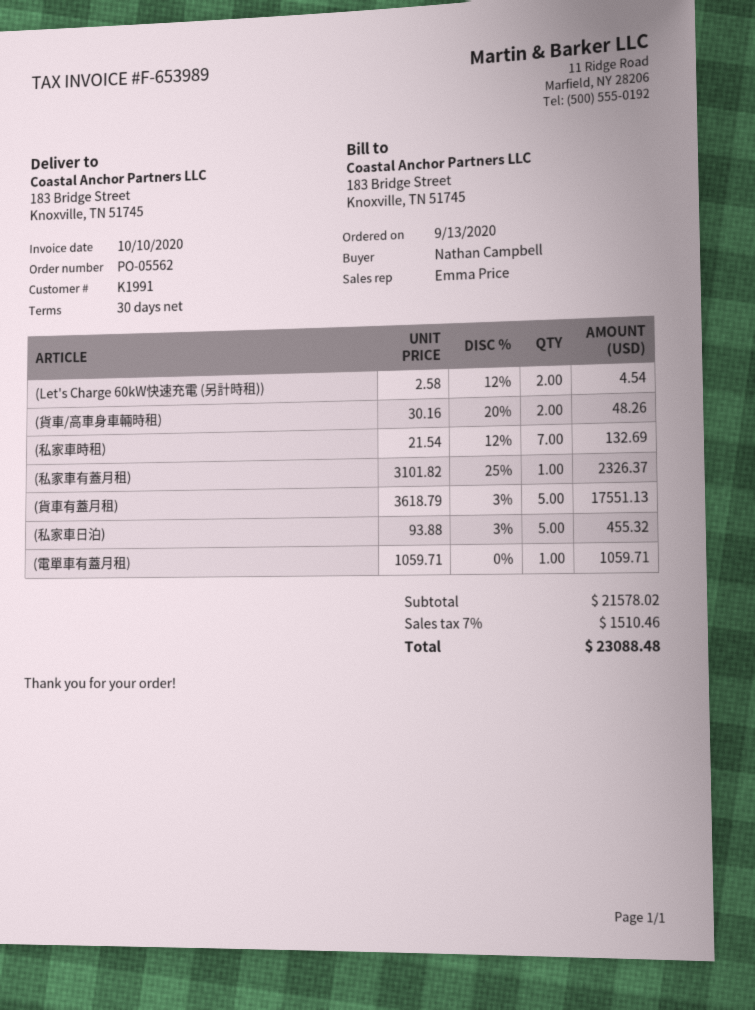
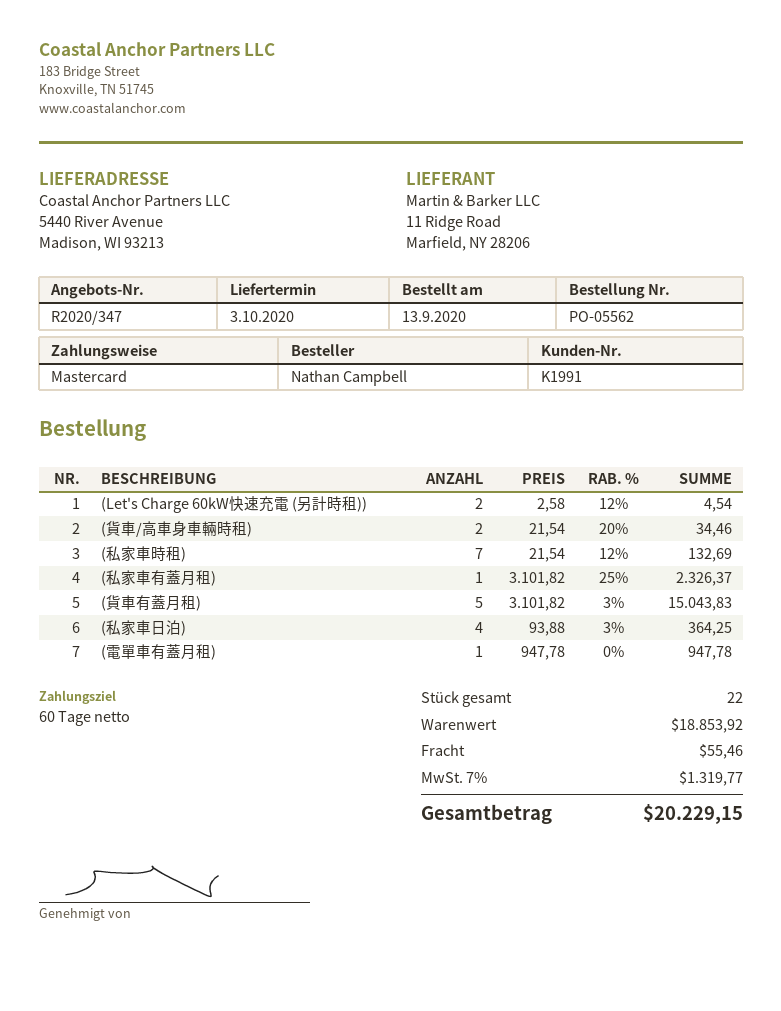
payment terms: 30 days -> 60 days
ship to: 183 Bridge Street, Knoxville, TN 51745 -> 5440 River Avenue, Madison, WI 93213
(貨車/高車身車輛時租): 2 x 30.16 - 20% = 48.26 -> 2 x 21.54 - 20% = 34.46
(貨車有蓋月租): 5 x 3618.79 - 3% = 17551.13 -> 5 x 3101.82 - 3% = 15043.83
(私家車日泊): 5 x 93.88 - 3% = 455.32 -> 4 x 93.88 - 3% = 364.25
(電單車有蓋月租): 1 x 1059.71 = 1059.71 -> 1 x 947.78 = 947.78
subtotal: 21578.02 -> 18853.92
shipping: none -> 55.46
tax: 7% = 1510.46 -> 7% = 1319.77
total: 23088.48 -> 20229.15

